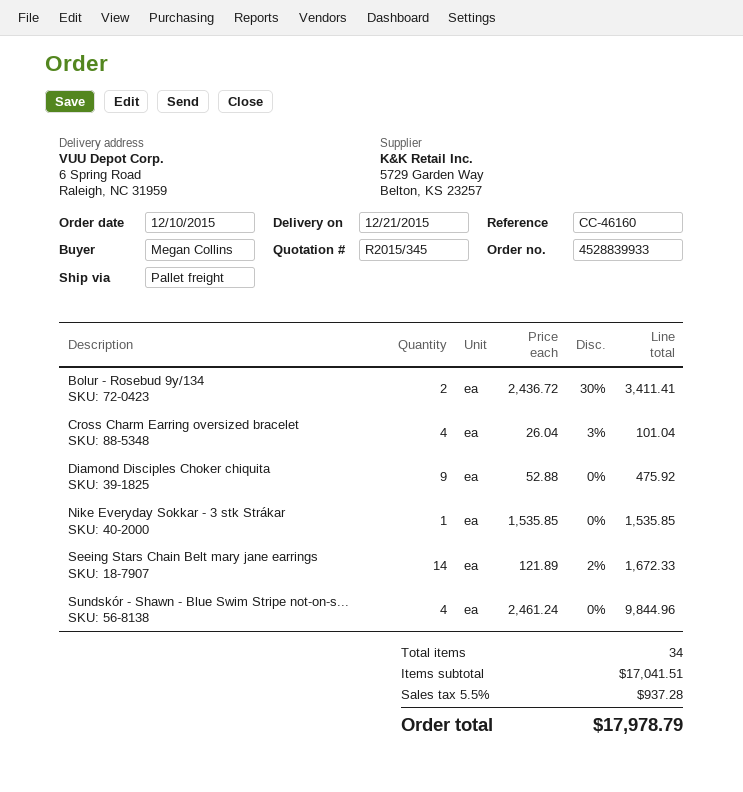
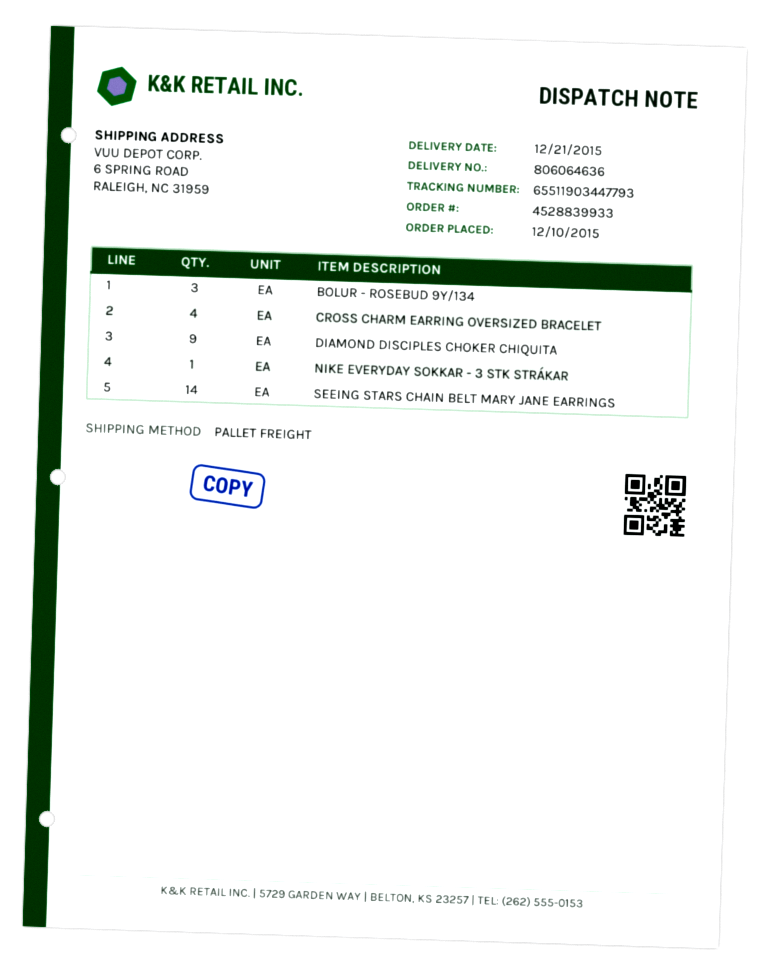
Bolur - Rosebud 9y/134: 2 -> 3
Sundskór - Shawn - Blue Swim Stripe not-on-s...: 4 -> none

